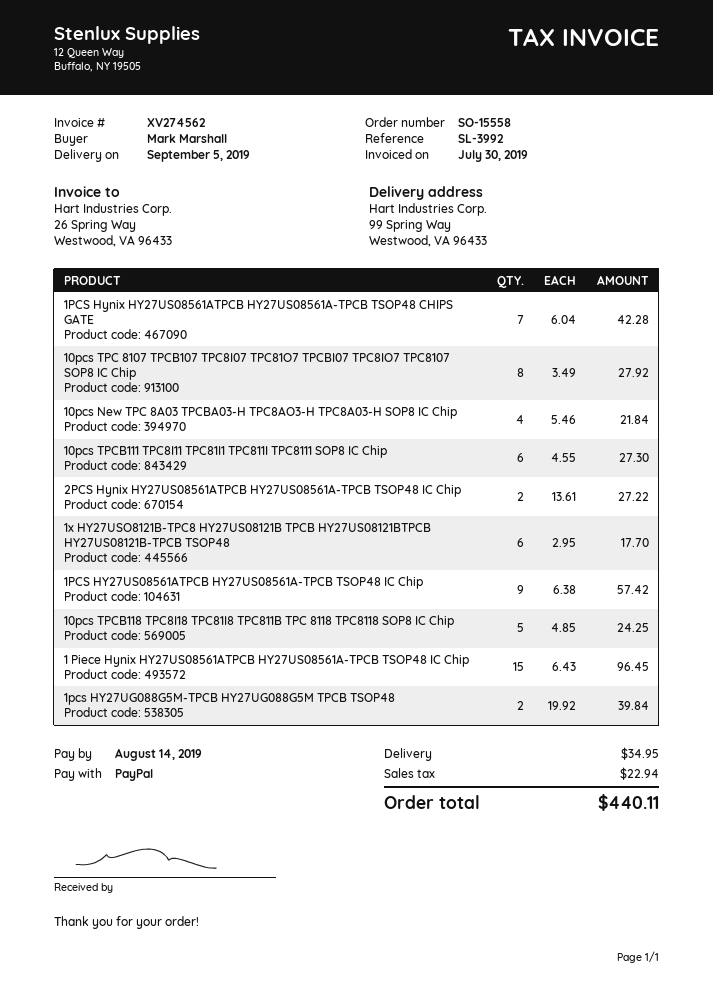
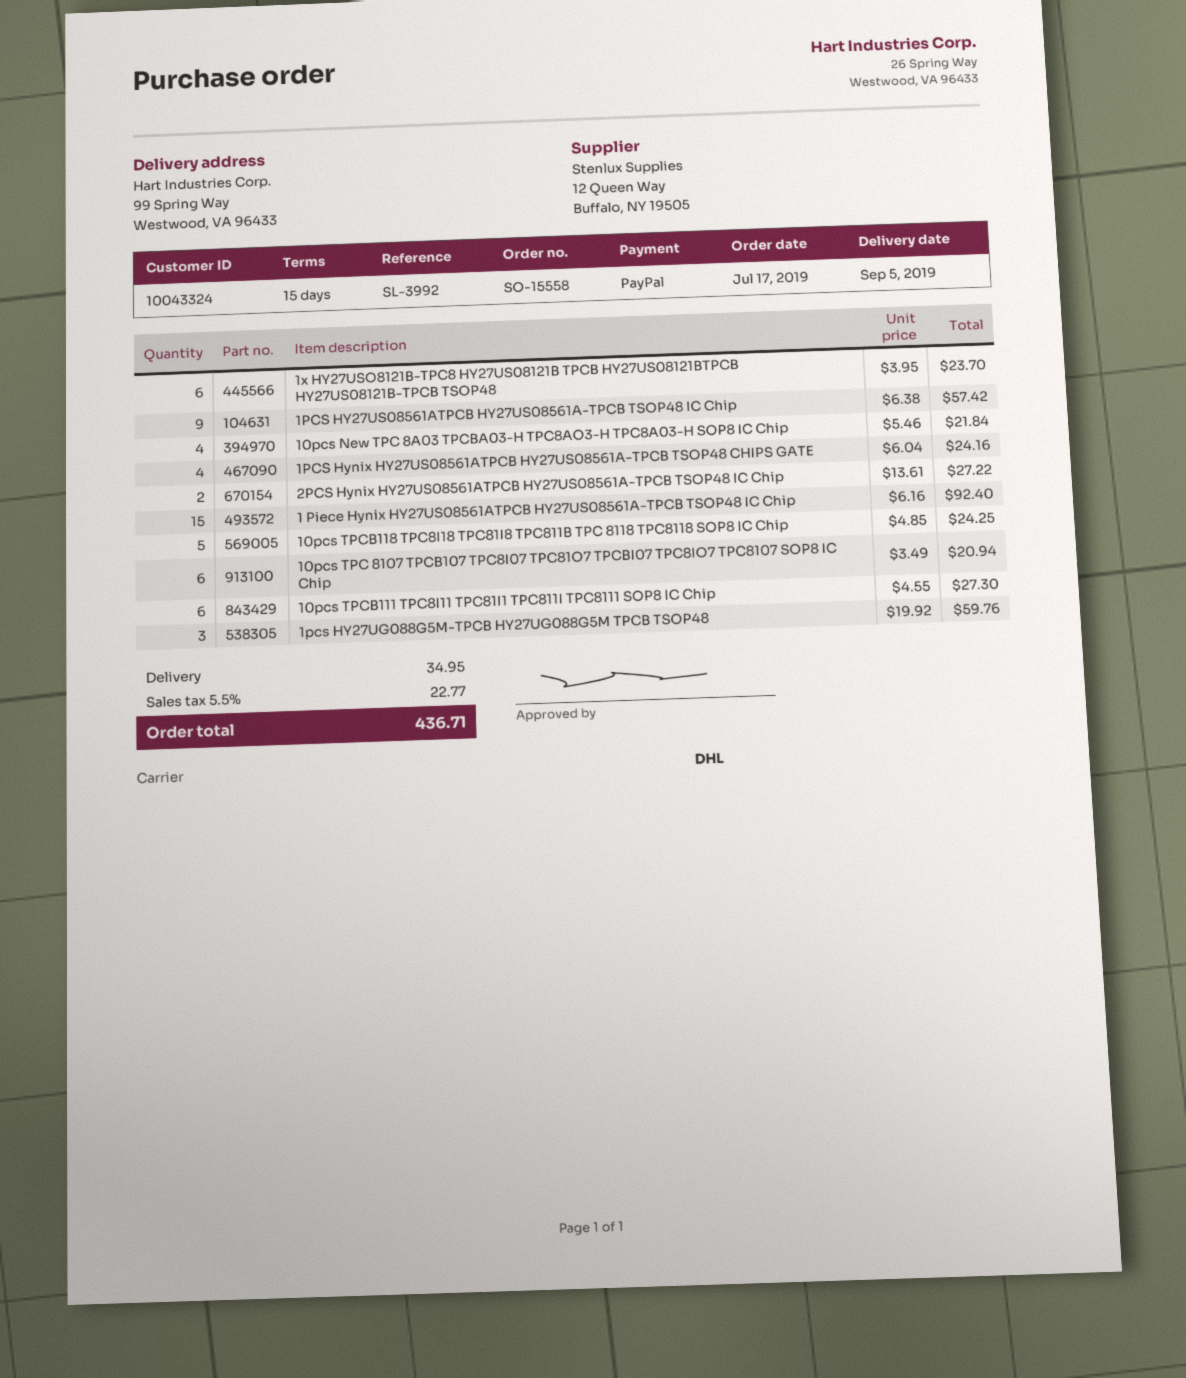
1PCS Hynix HY27US08561ATPCB HY27US08561A-TPCB TSOP48 CHIPS GATE: 7 x 6.04 = 42.28 -> 4 x 6.04 = 24.16
10pcs TPC 8107 TPCB107 TPC8I07 TPC81O7 TPCBI07 TPC8IO7 TPC8107 SOP8 IC Chip: 8 x 3.49 = 27.92 -> 6 x 3.49 = 20.94
1x HY27USO8121B-TPC8 HY27US08121B TPCB HY27US08121BTPCB HY27US08121B-TPCB TSOP48: 6 x 2.95 = 17.70 -> 6 x 3.95 = 23.70
1 Piece Hynix HY27US08561ATPCB HY27US08561A-TPCB TSOP48 IC Chip: 15 x 6.43 = 96.45 -> 15 x 6.16 = 92.40
1pcs HY27UG088G5M-TPCB HY27UG088G5M TPCB TSOP48: 2 x 19.92 = 39.84 -> 3 x 19.92 = 59.76
tax: 22.94 -> 22.77
total: 440.11 -> 436.71

